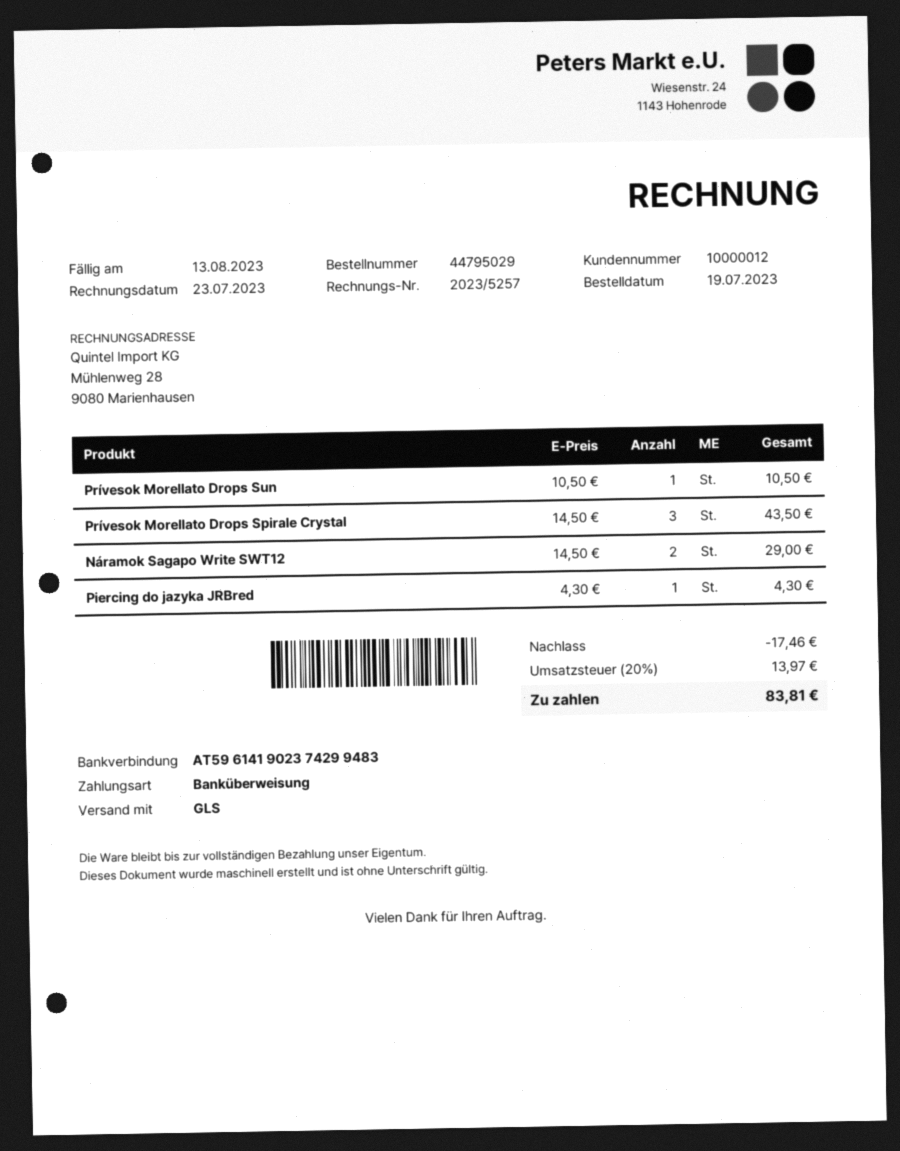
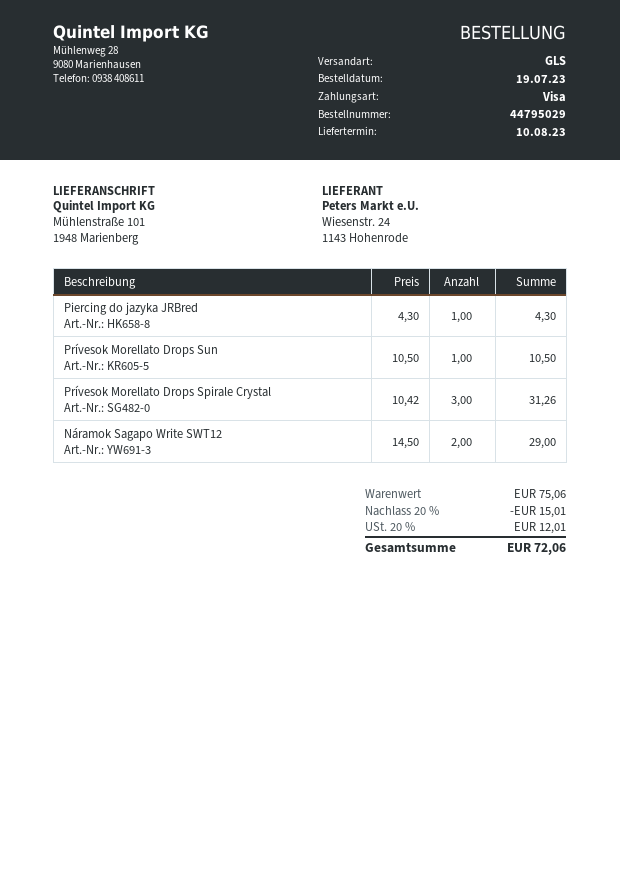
payment method: bank transfer -> Visa
Prívesok Morellato Drops Spirale Crystal: 3 x 14.50 = 43.50 -> 3 x 10.42 = 31.26
discount: 17.46 -> 15.01
tax: 20% = 13.97 -> 20% = 12.01
total: 83.81 -> 72.06

